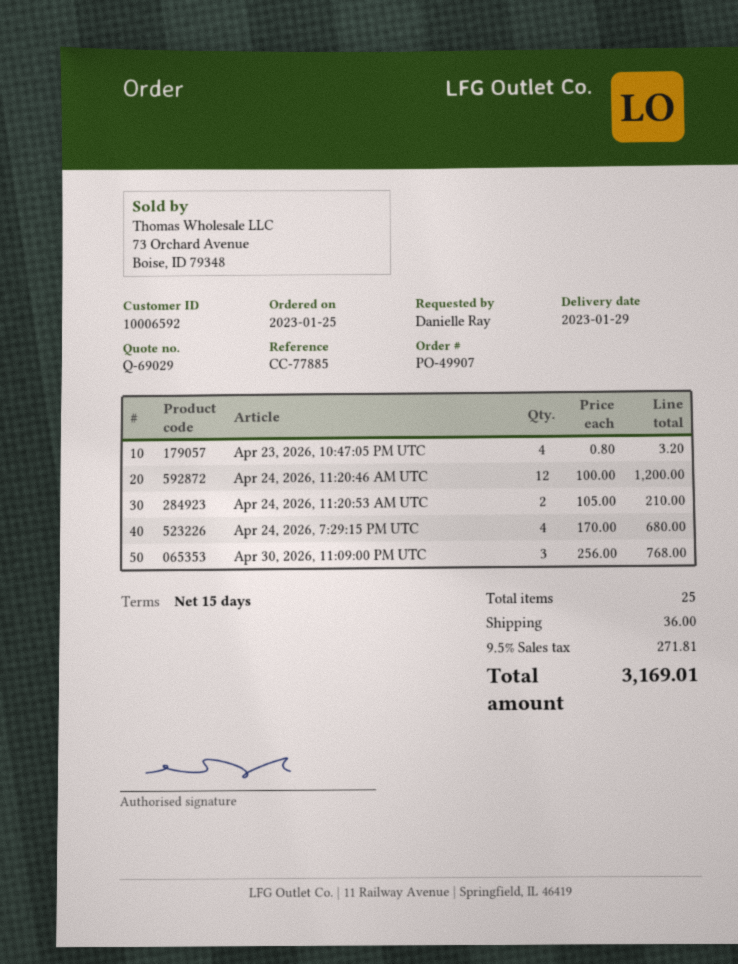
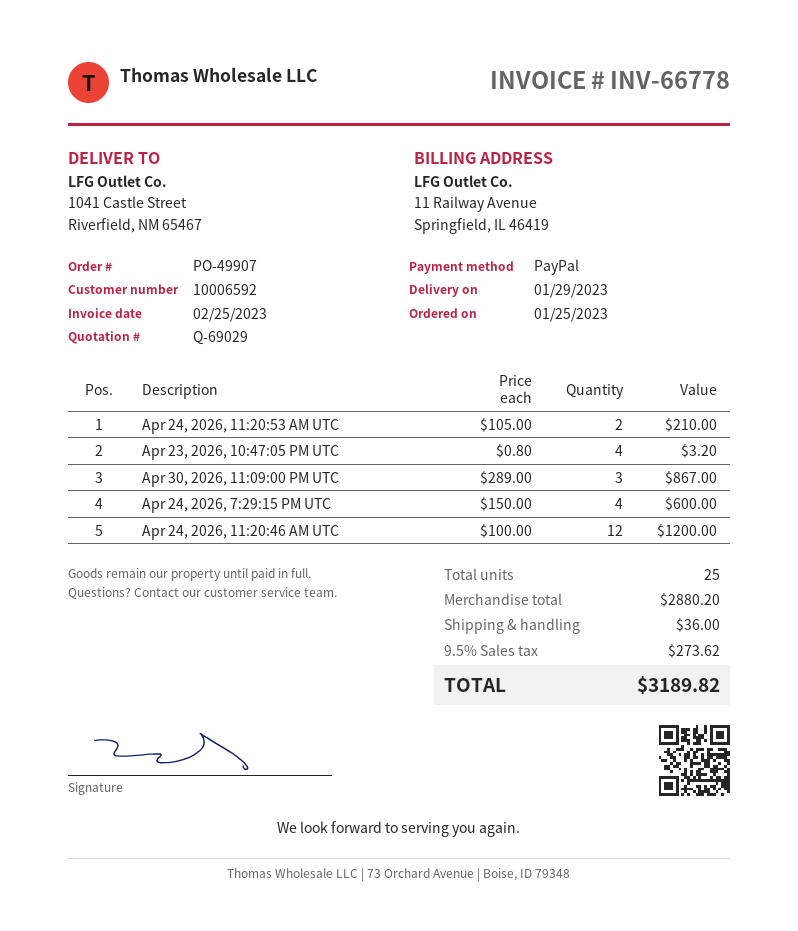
Apr 24, 2026, 7:29:15 PM UTC: 4 x 170.00 = 680.00 -> 4 x 150.00 = 600.00
Apr 30, 2026, 11:09:00 PM UTC: 3 x 256.00 = 768.00 -> 3 x 289.00 = 867.00
tax: 9.5% = 271.81 -> 9.5% = 273.62
total: 3169.01 -> 3189.82

